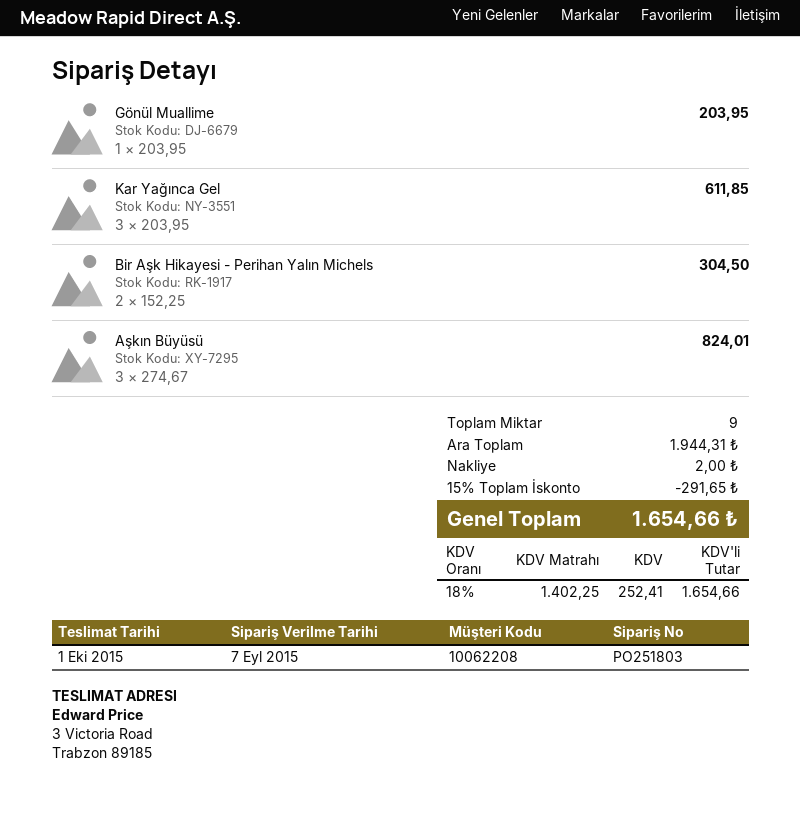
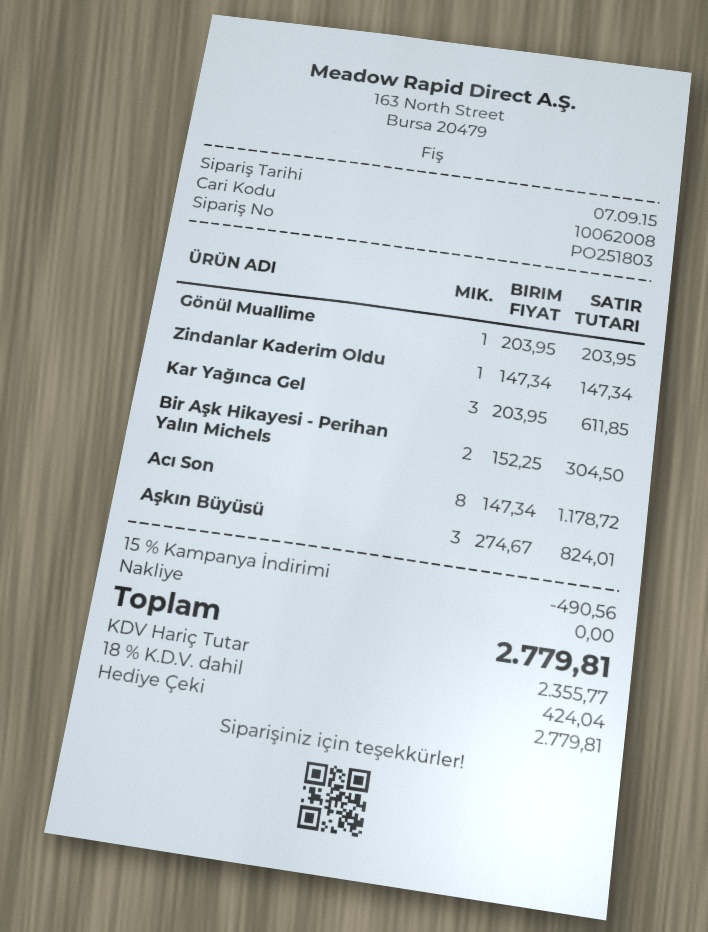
customer number: 10062208 -> 10062008
Zindanlar Kaderim Oldu: none -> 1 x 147.34 = 147.34
Acı Son: none -> 8 x 147.34 = 1178.72
discount: 15% = 291.65 -> 15% = 490.56
shipping: 2.00 -> 0.00
net: 1402.25 -> 2355.77
tax: 18% = 252.41 -> 18% = 424.04
total: 1654.66 -> 2779.81

